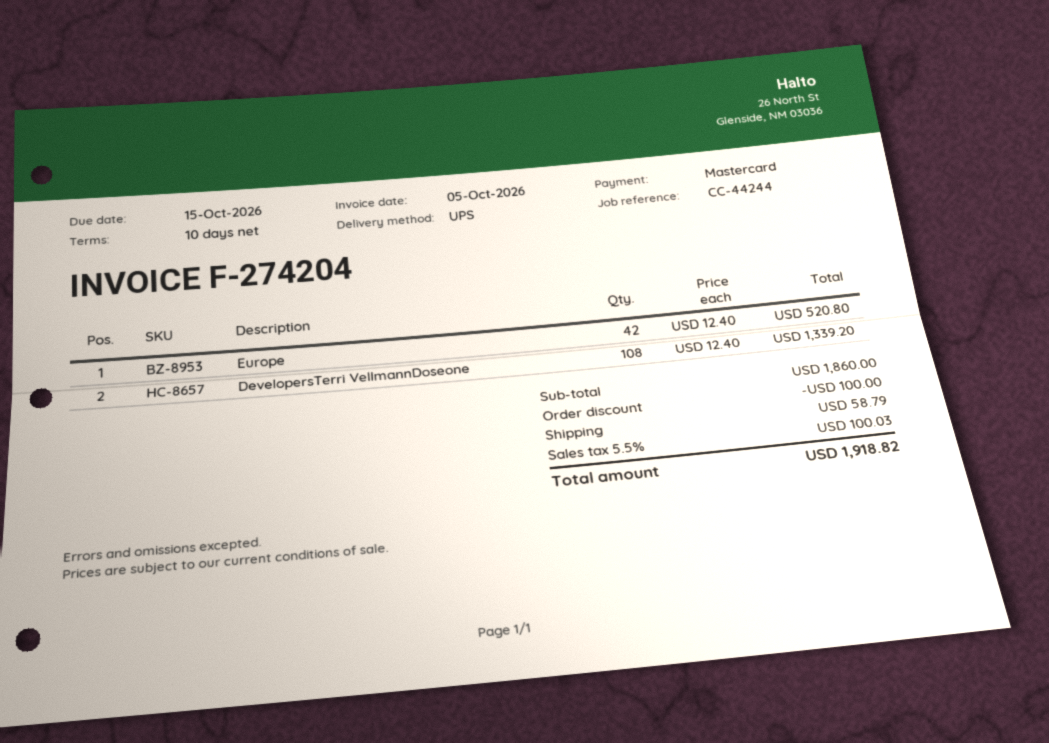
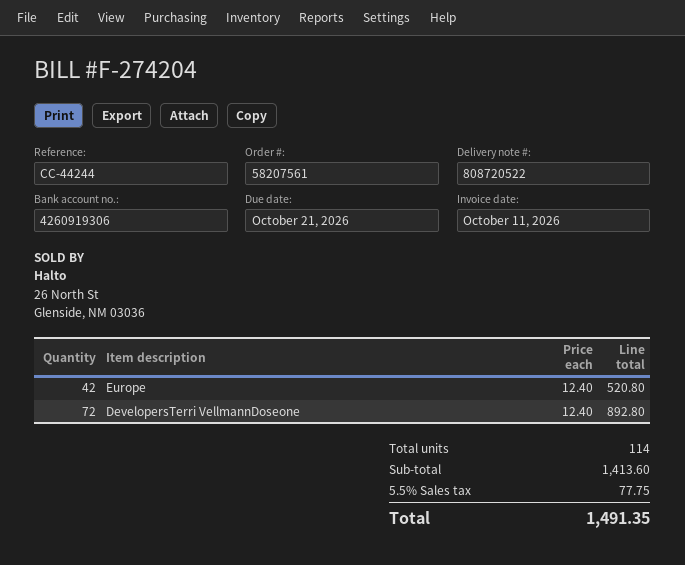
invoice date: 2026-10-05 -> 2026-10-11
due date: 2026-10-15 -> 2026-10-21
DevelopersTerri VellmannDoseone: 108 x 12.40 = 1339.20 -> 72 x 12.40 = 892.80
subtotal: 1860.00 -> 1413.60
discount: 100.00 -> none
shipping: 58.79 -> none
tax: 5.5% = 100.03 -> 5.5% = 77.75
total: 1918.82 -> 1491.35

